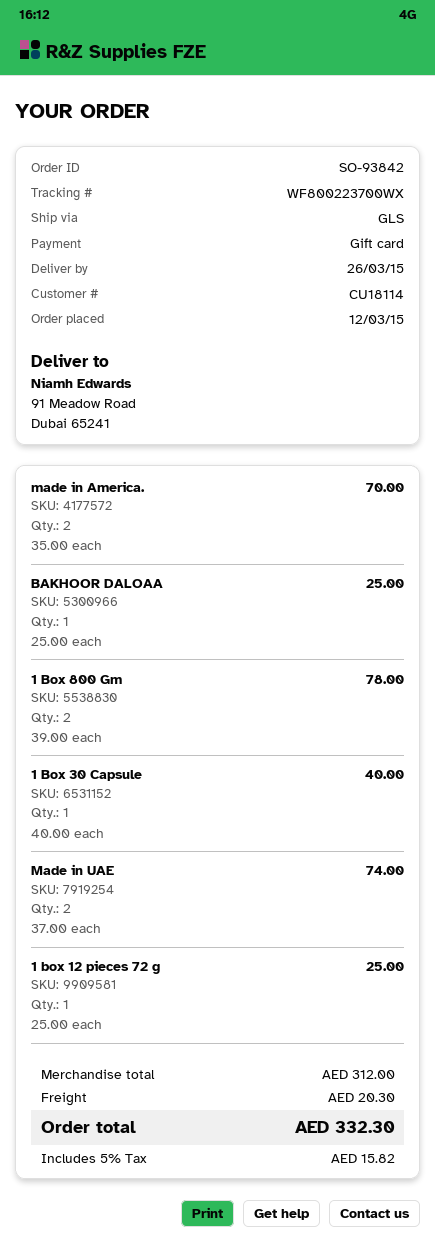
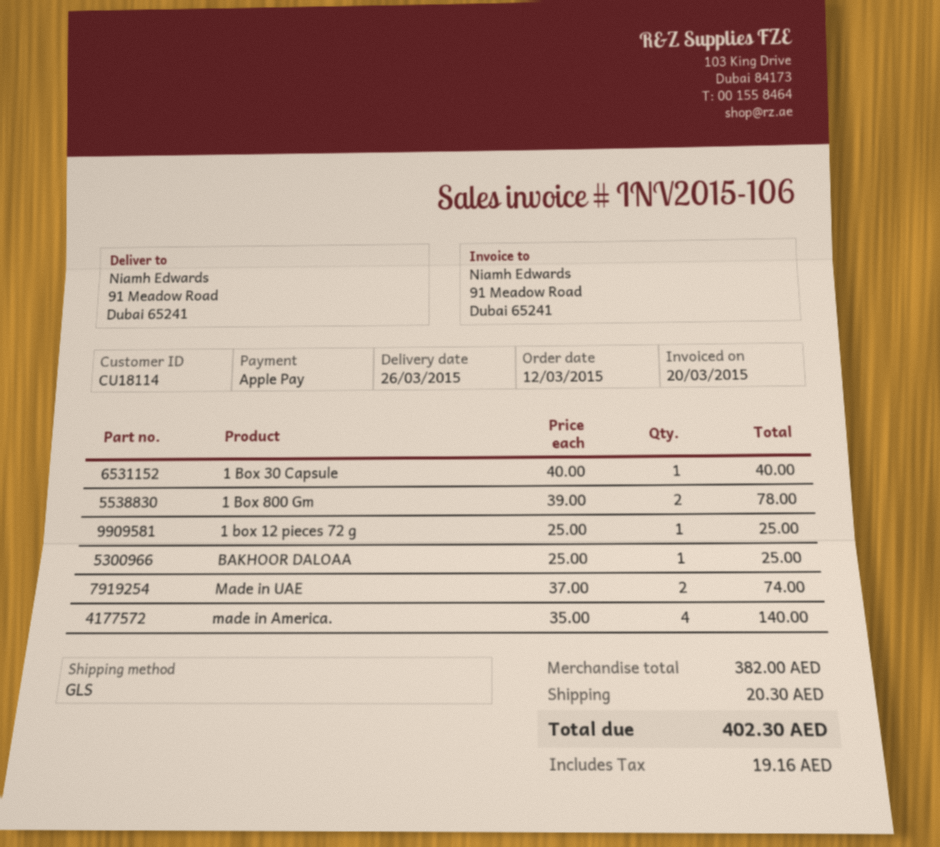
payment method: gift card -> Apple Pay
made in America.: 2 x 35.00 = 70.00 -> 4 x 35.00 = 140.00
subtotal: 312.00 -> 382.00
tax: 15.82 -> 19.16
total: 332.30 -> 402.30

